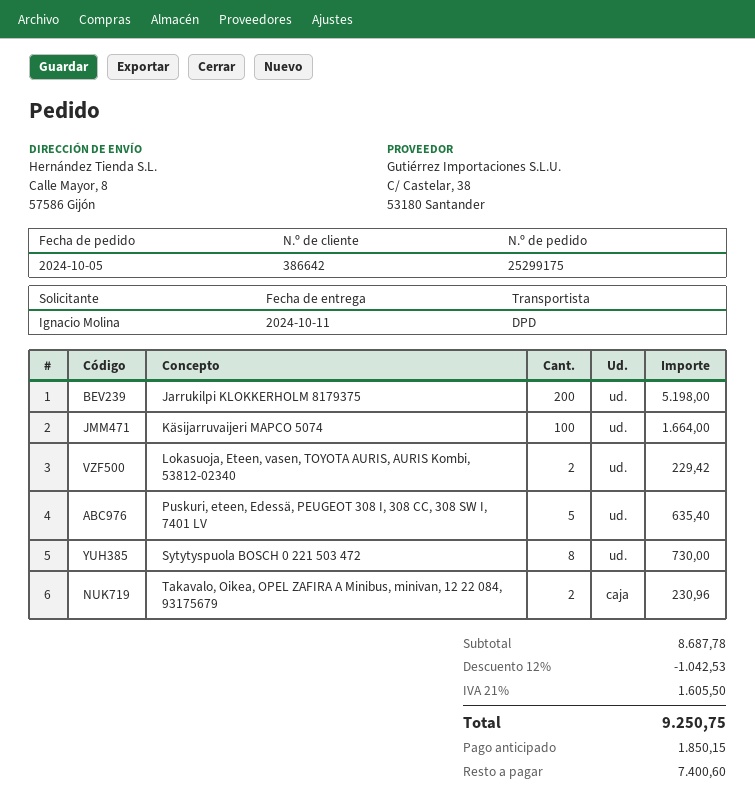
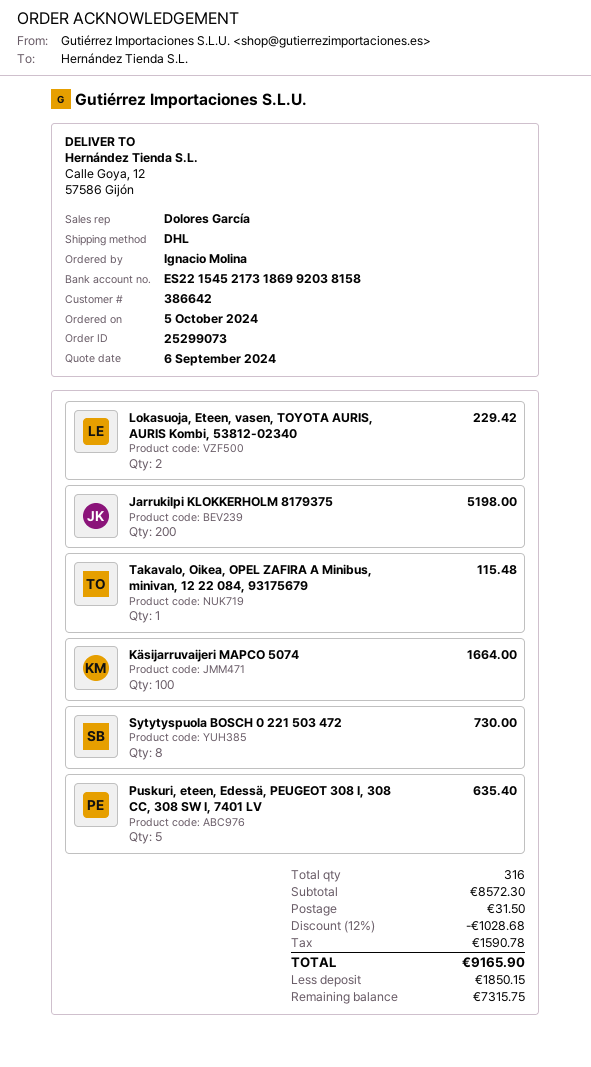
order number: 25299175 -> 25299073
shipping method: DPD -> DHL
ship to: Calle Mayor, 8, 57586 Gijón -> Calle Goya, 12, 57586 Gijón
Takavalo, Oikea, OPEL ZAFIRA A Minibus, minivan, 12 22 084, 93175679: 2 for 230.96 -> 1 for 115.48
subtotal: 8687.78 -> 8572.30
discount: 12% = 1042.53 -> 12% = 1028.68
shipping: none -> 31.50
tax: 1605.50 -> 1590.78
total: 9250.75 -> 9165.90
balance: 7400.60 -> 7315.75

